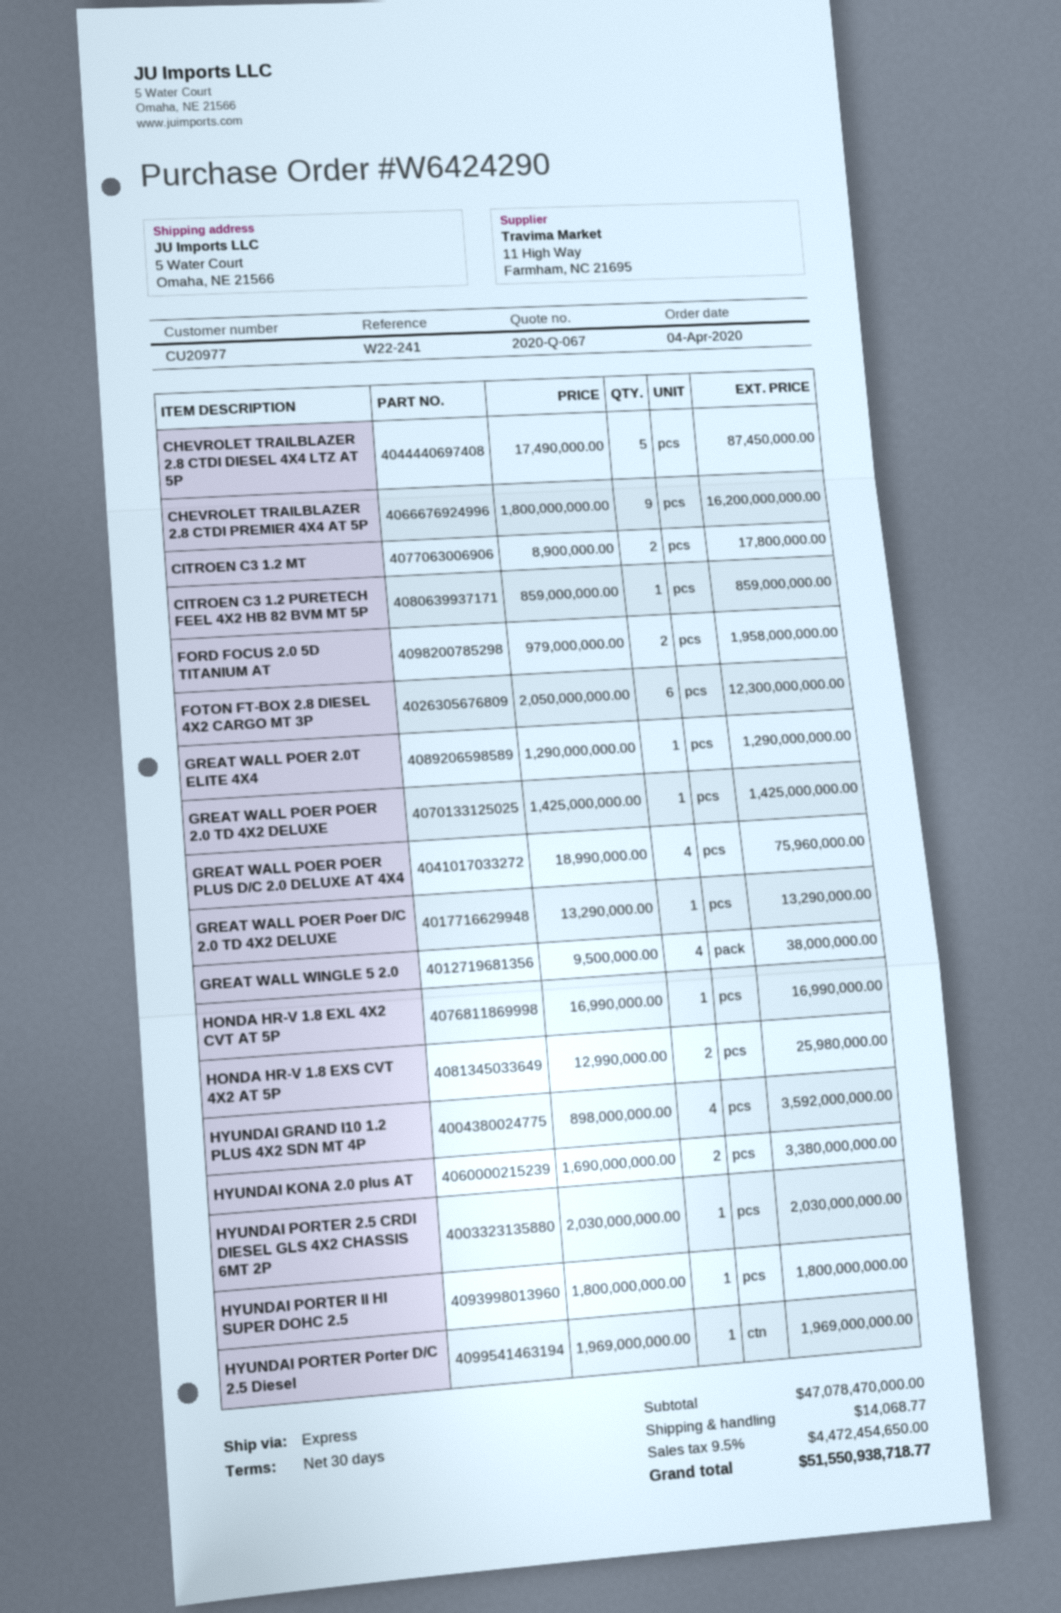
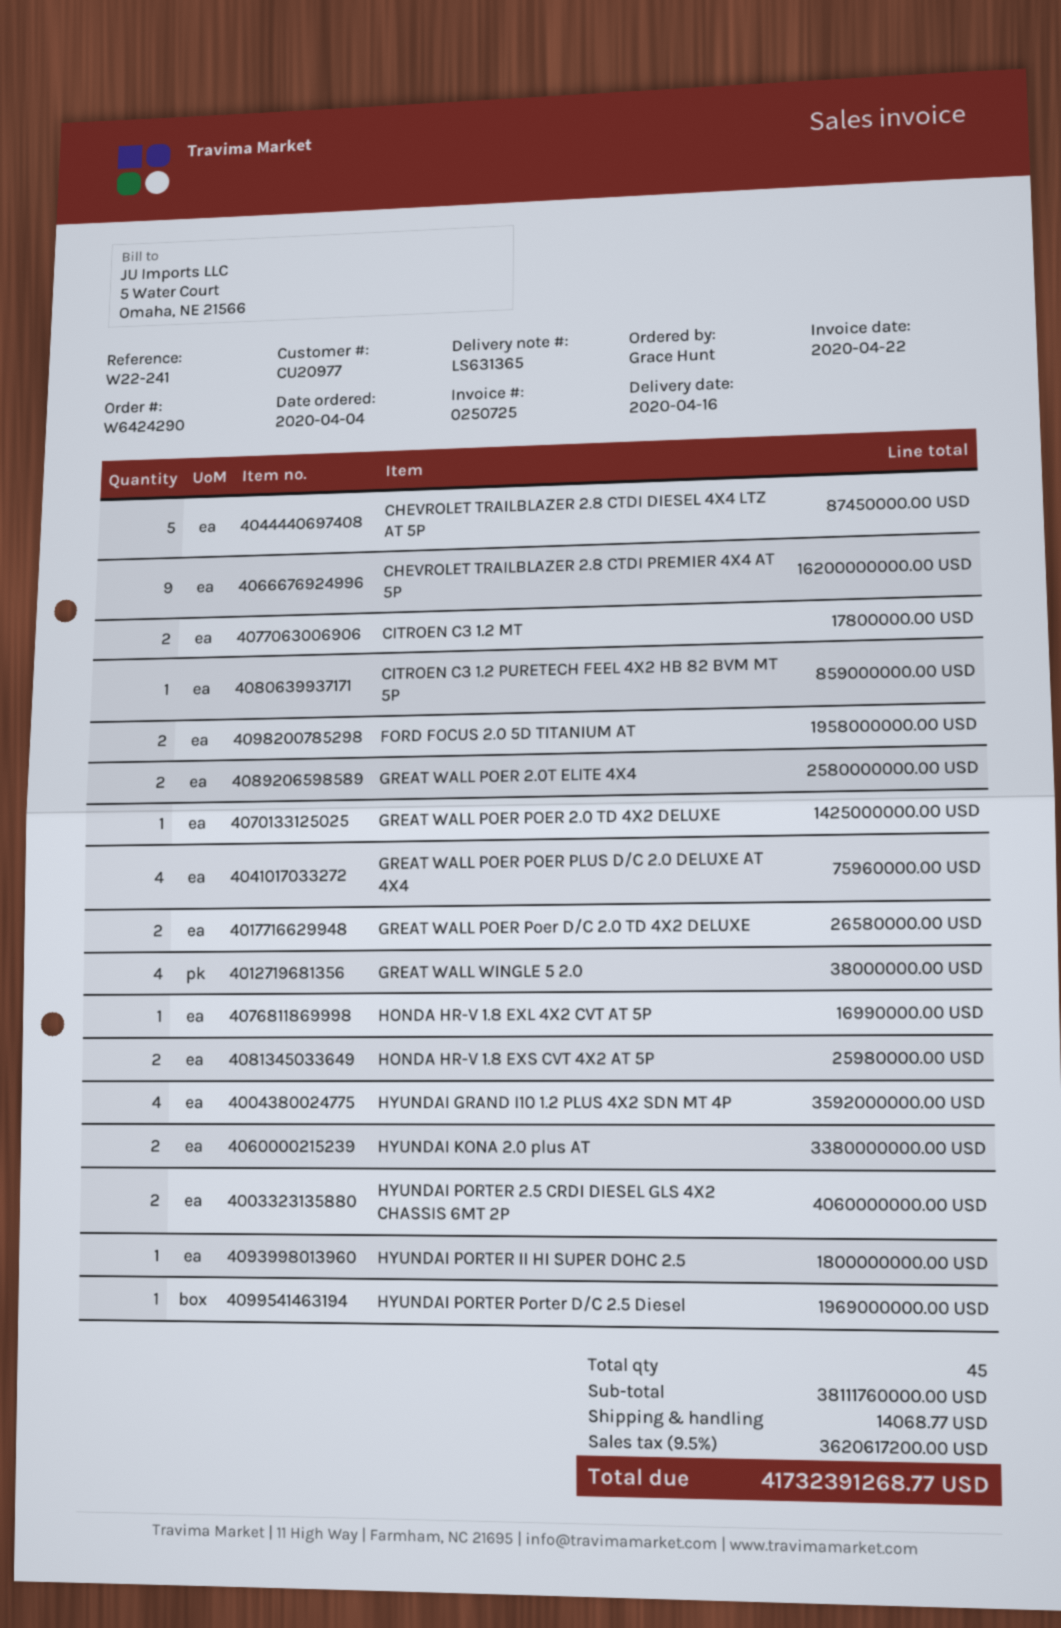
FOTON FT-BOX 2.8 DIESEL 4X2 CARGO MT 3P: 6 for 12300000000.00 -> none
GREAT WALL POER 2.0T ELITE 4X4: 1 for 1290000000.00 -> 2 for 2580000000.00
GREAT WALL POER Poer D/C 2.0 TD 4X2 DELUXE: 1 for 13290000.00 -> 2 for 26580000.00
HYUNDAI PORTER 2.5 CRDI DIESEL GLS 4X2 CHASSIS 6MT 2P: 1 for 2030000000.00 -> 2 for 4060000000.00
subtotal: 47078470000.00 -> 38111760000.00
tax: 9.5% = 4472454650.00 -> 9.5% = 3620617200.00
total: 51550938718.77 -> 41732391268.77

